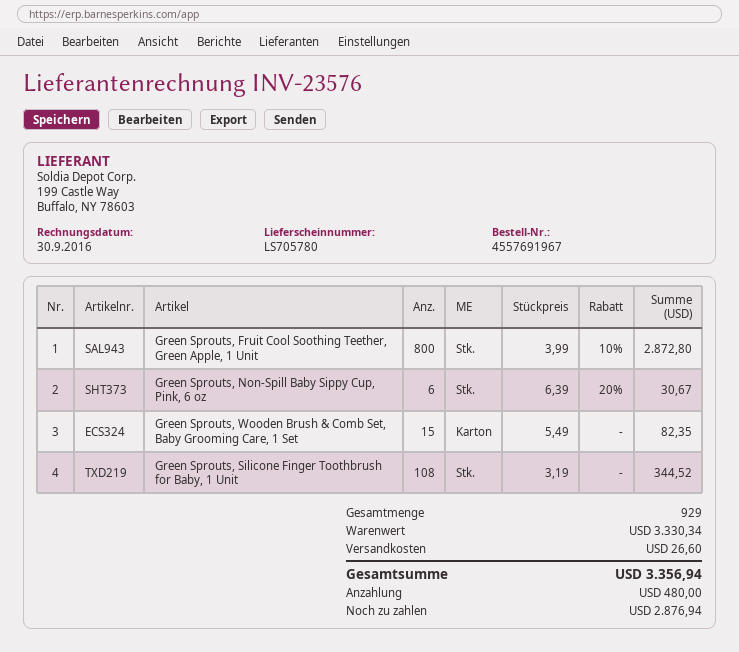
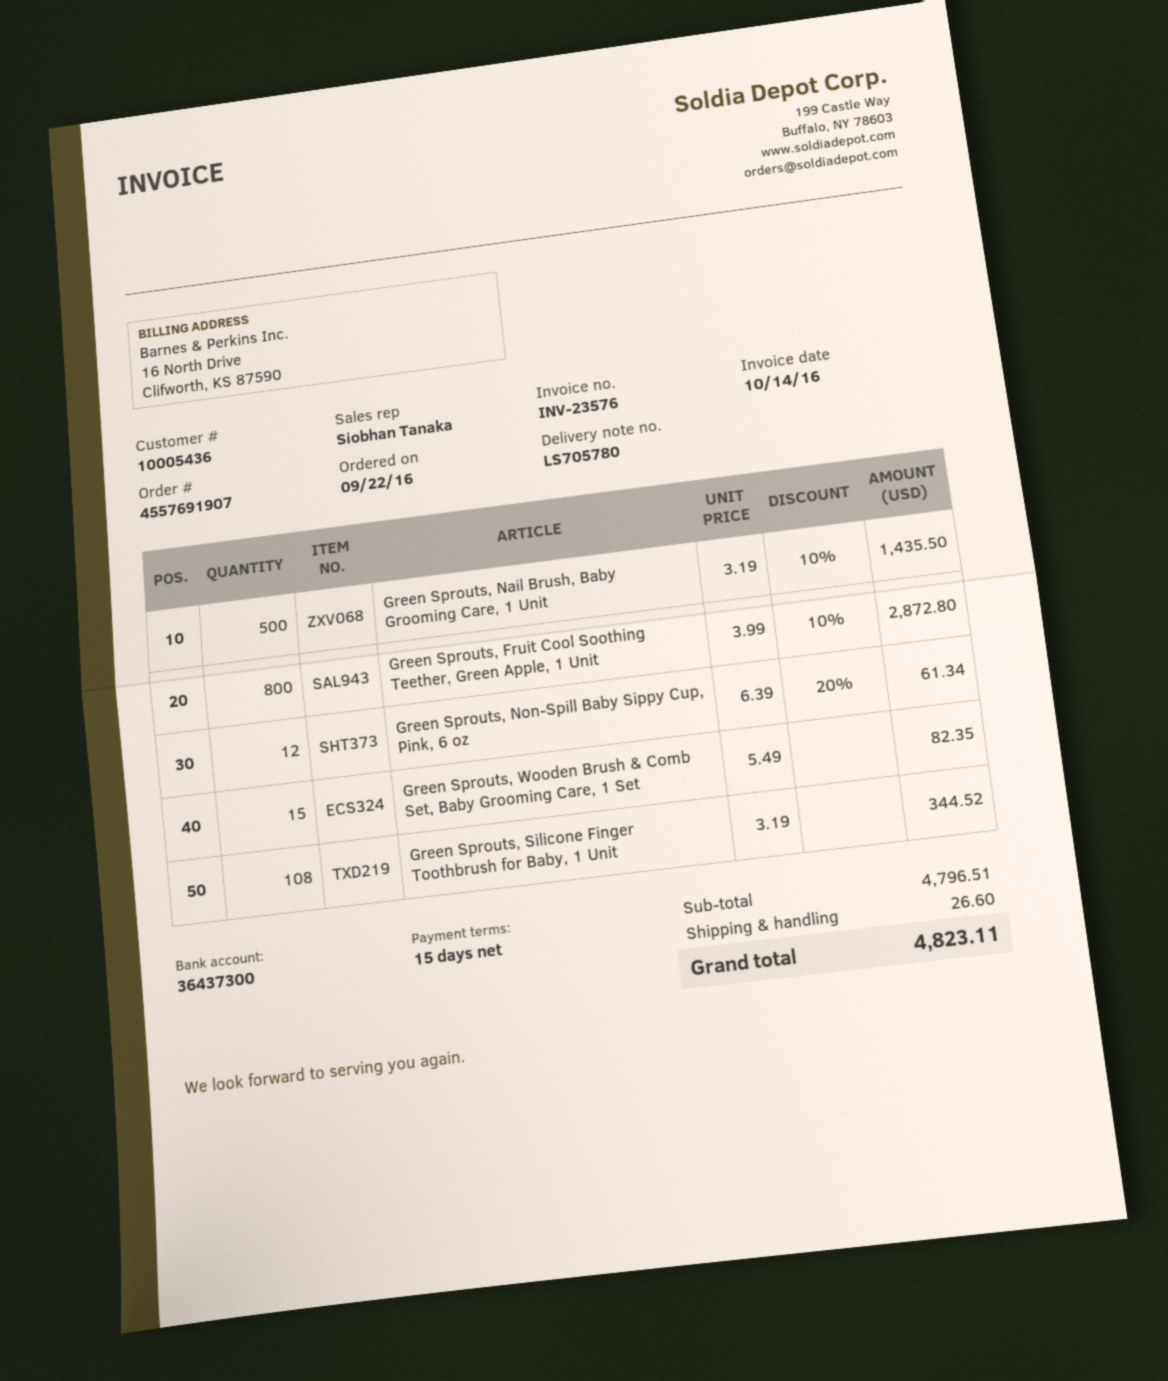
order number: 4557691967 -> 4557691907
invoice date: 2016-09-30 -> 2016-10-14
Green Sprouts, Non-Spill Baby Sippy Cup, Pink, 6 oz: 6 x 6.39 - 20% = 30.67 -> 12 x 6.39 - 20% = 61.34
Green Sprouts, Nail Brush, Baby Grooming Care, 1 Unit: none -> 500 x 3.19 - 10% = 1435.50
subtotal: 3330.34 -> 4796.51
total: 3356.94 -> 4823.11

